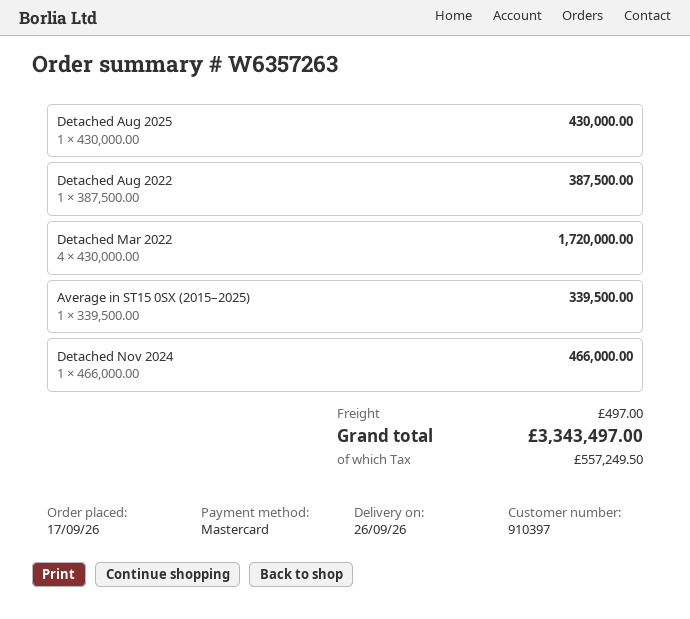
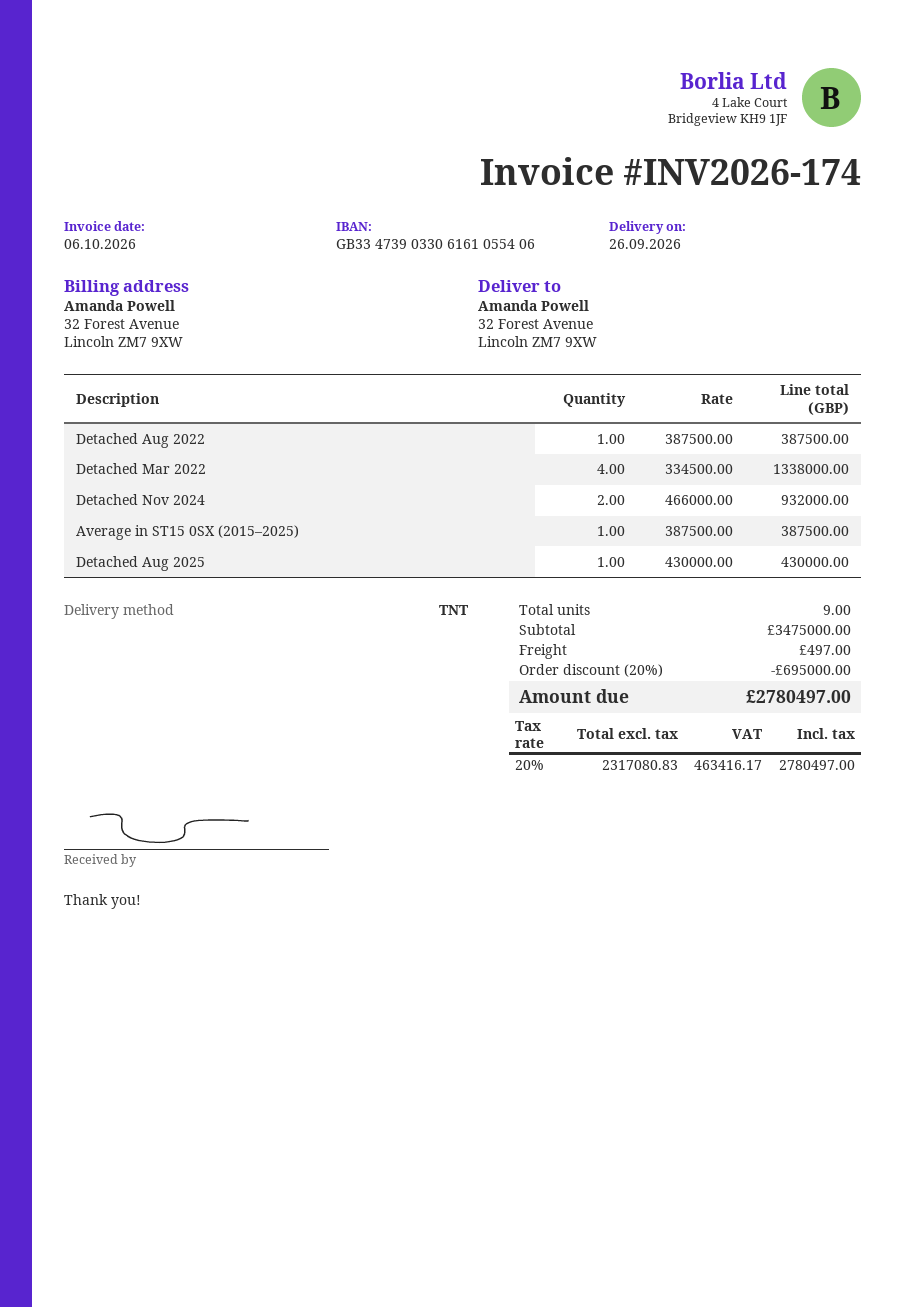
Detached Mar 2022: 4 x 430000.00 = 1720000.00 -> 4 x 334500.00 = 1338000.00
Average in ST15 0SX (2015–2025): 1 x 339500.00 = 339500.00 -> 1 x 387500.00 = 387500.00
Detached Nov 2024: 1 x 466000.00 = 466000.00 -> 2 x 466000.00 = 932000.00
discount: none -> 20% = 695000.00
tax: 557249.50 -> 463416.17
total: 3343497.00 -> 2780497.00

